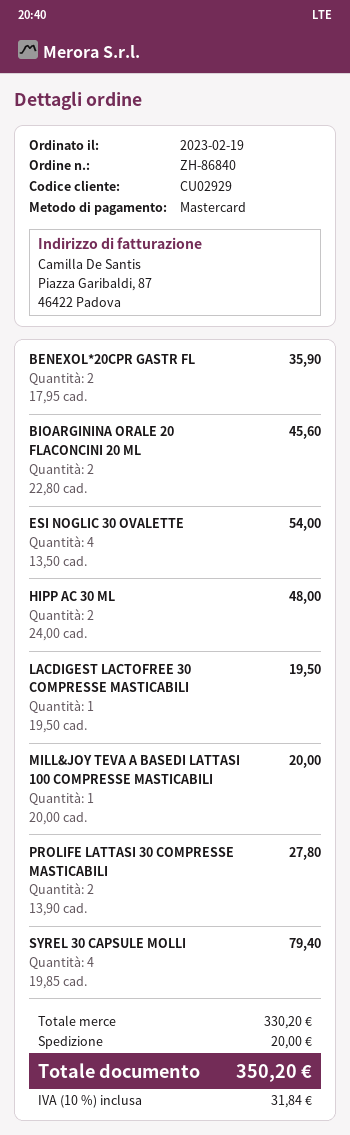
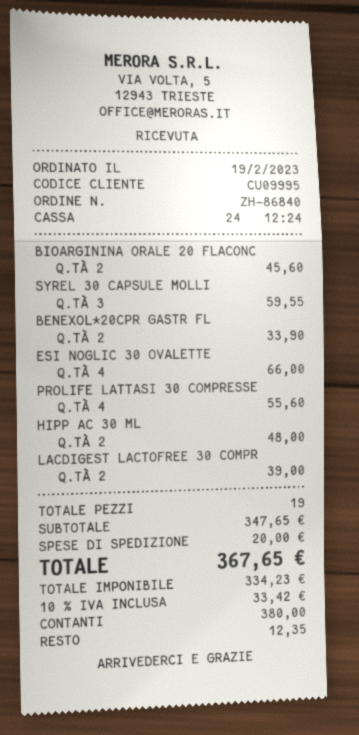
customer number: CU02929 -> CU09995
payment method: Mastercard -> cash
BENEXOL*20CPR GASTR FL: 2 for 35.90 -> 2 for 33.90
ESI NOGLIC 30 OVALETTE: 4 for 54.00 -> 4 for 66.00
LACDIGEST LACTOFREE 30 COMPRESSE MASTICABILI: 1 for 19.50 -> 2 for 39.00
MILL&JOY TEVA A BASEDI LATTASI 100 COMPRESSE MASTICABILI: 1 for 20.00 -> none
PROLIFE LATTASI 30 COMPRESSE MASTICABILI: 2 for 27.80 -> 4 for 55.60
SYREL 30 CAPSULE MOLLI: 4 for 79.40 -> 3 for 59.55
subtotal: 330.20 -> 347.65
tax: 10% = 31.84 -> 10% = 33.42
total: 350.20 -> 367.65

